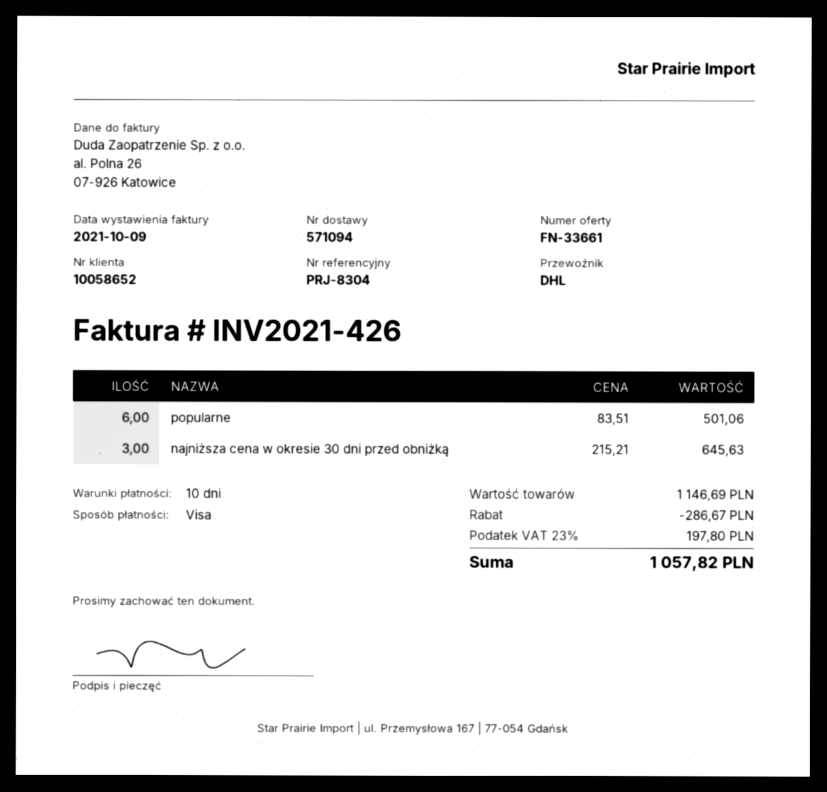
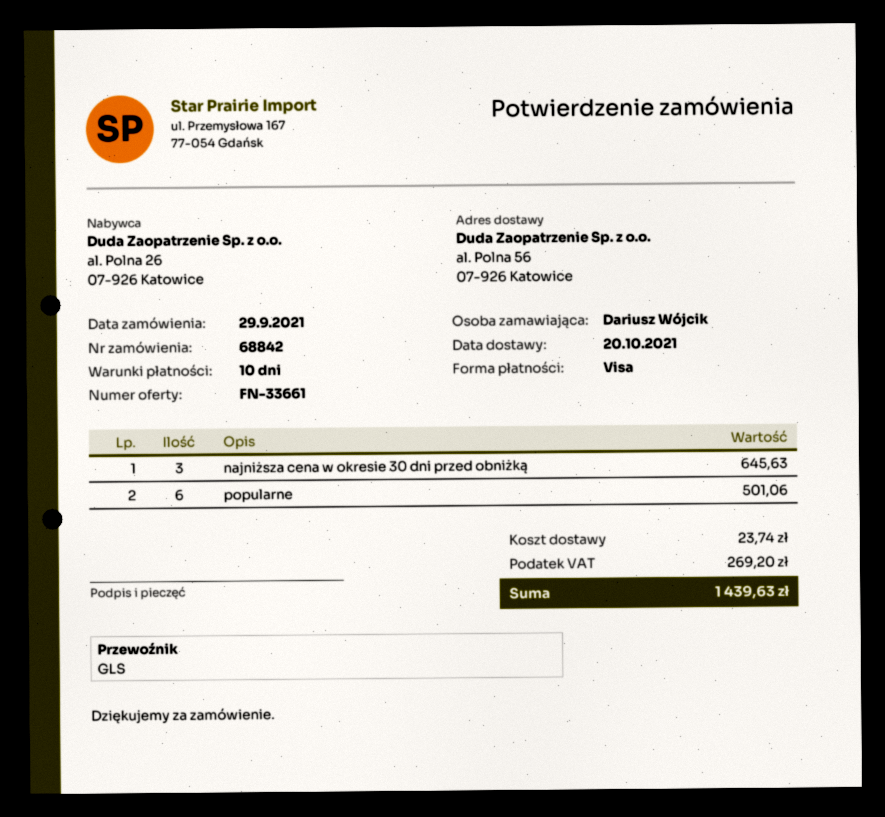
shipping method: DHL -> GLS
discount: 286.67 -> none
shipping: none -> 23.74
tax: 197.80 -> 269.20
total: 1057.82 -> 1439.63

